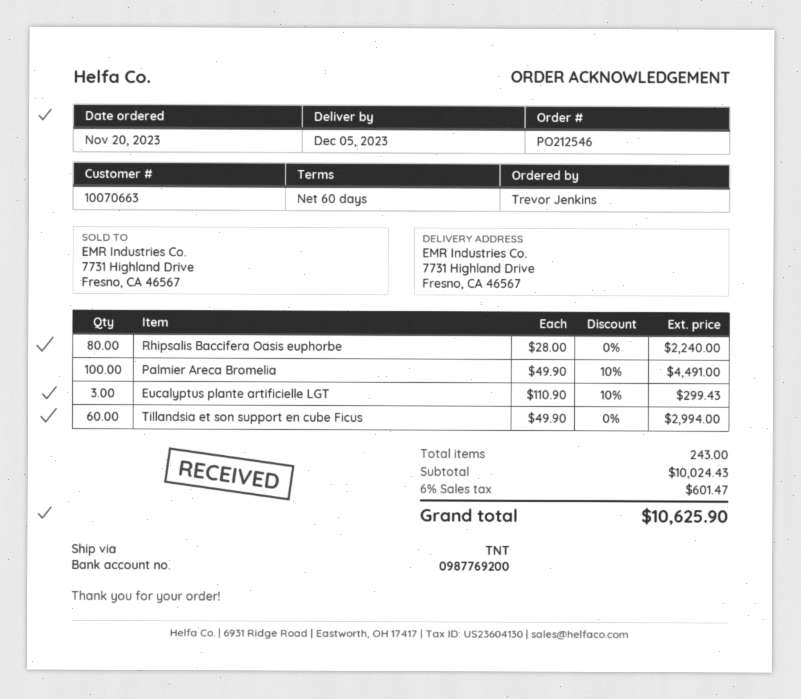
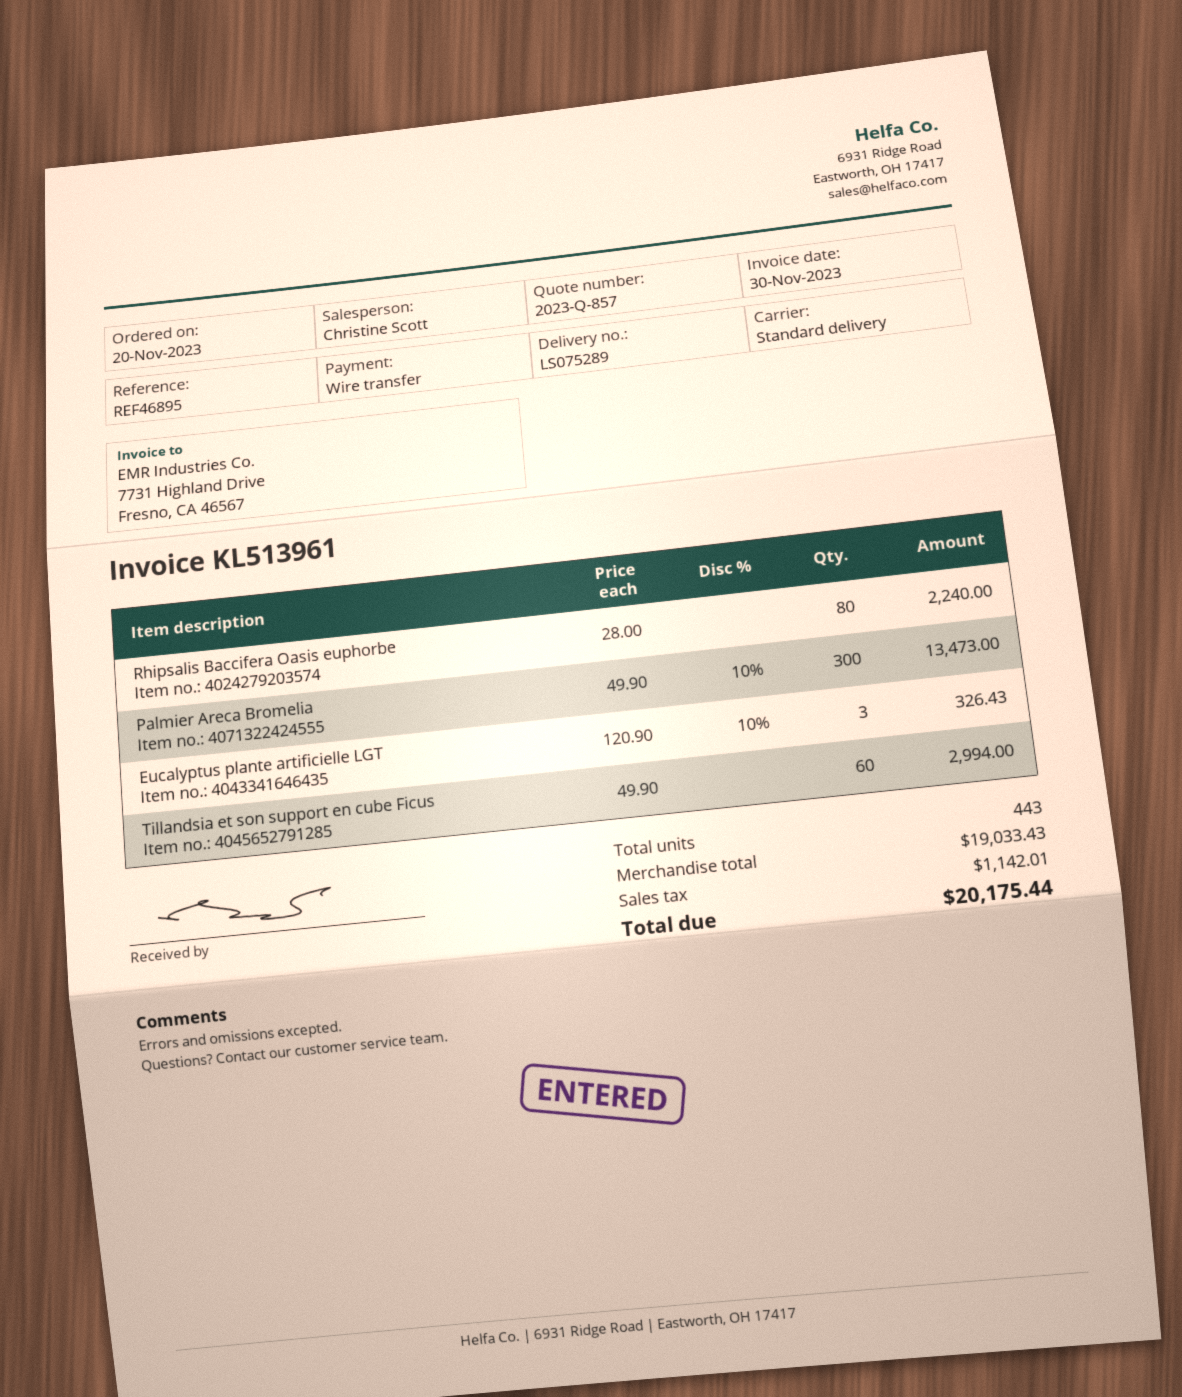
shipping method: TNT -> standard
Palmier Areca Bromelia: 100 x 49.90 - 10% = 4491.00 -> 300 x 49.90 - 10% = 13473.00
Eucalyptus plante artificielle LGT: 3 x 110.90 - 10% = 299.43 -> 3 x 120.90 - 10% = 326.43
total quantity: 243 -> 443
subtotal: 10024.43 -> 19033.43
tax: 601.47 -> 1142.01
total: 10625.90 -> 20175.44

